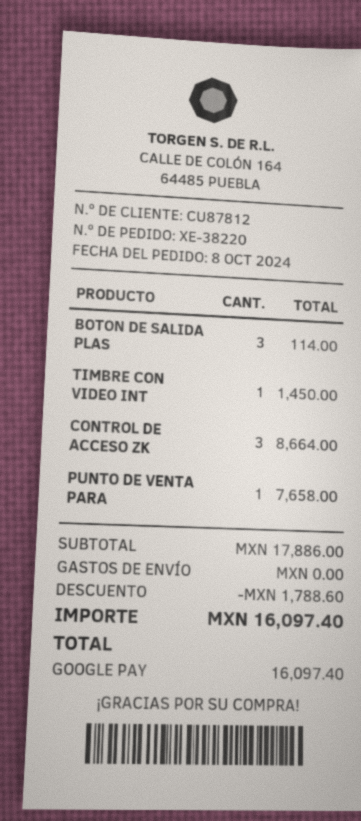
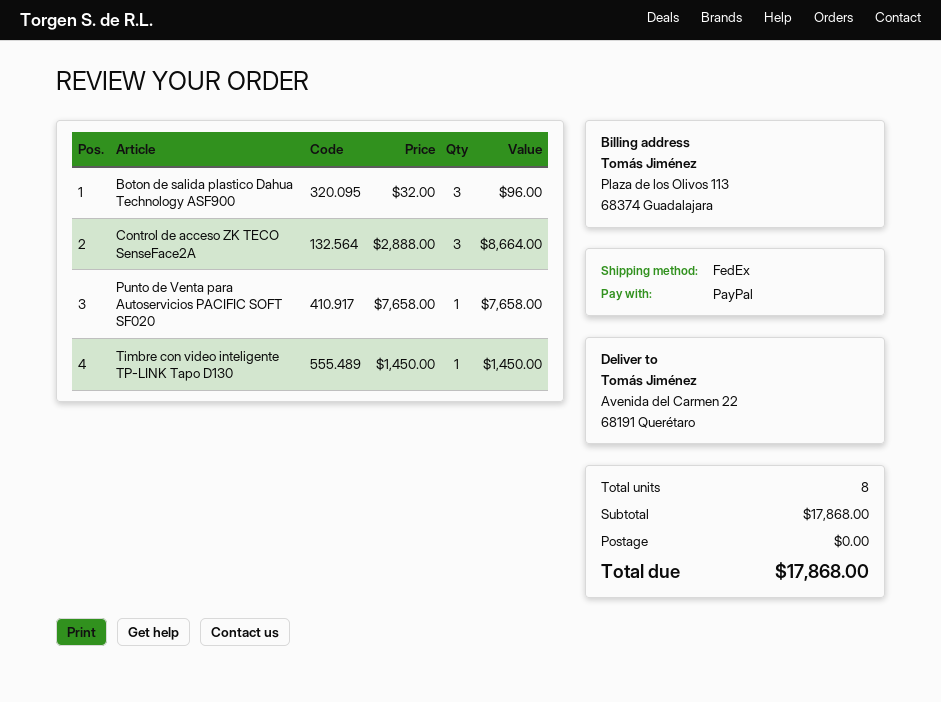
payment method: Google Pay -> PayPal
BOTON DE SALIDA PLAS: 3 for 114.00 -> 3 for 96.00
subtotal: 17886.00 -> 17868.00
discount: 1788.60 -> none
total: 16097.40 -> 17868.00

